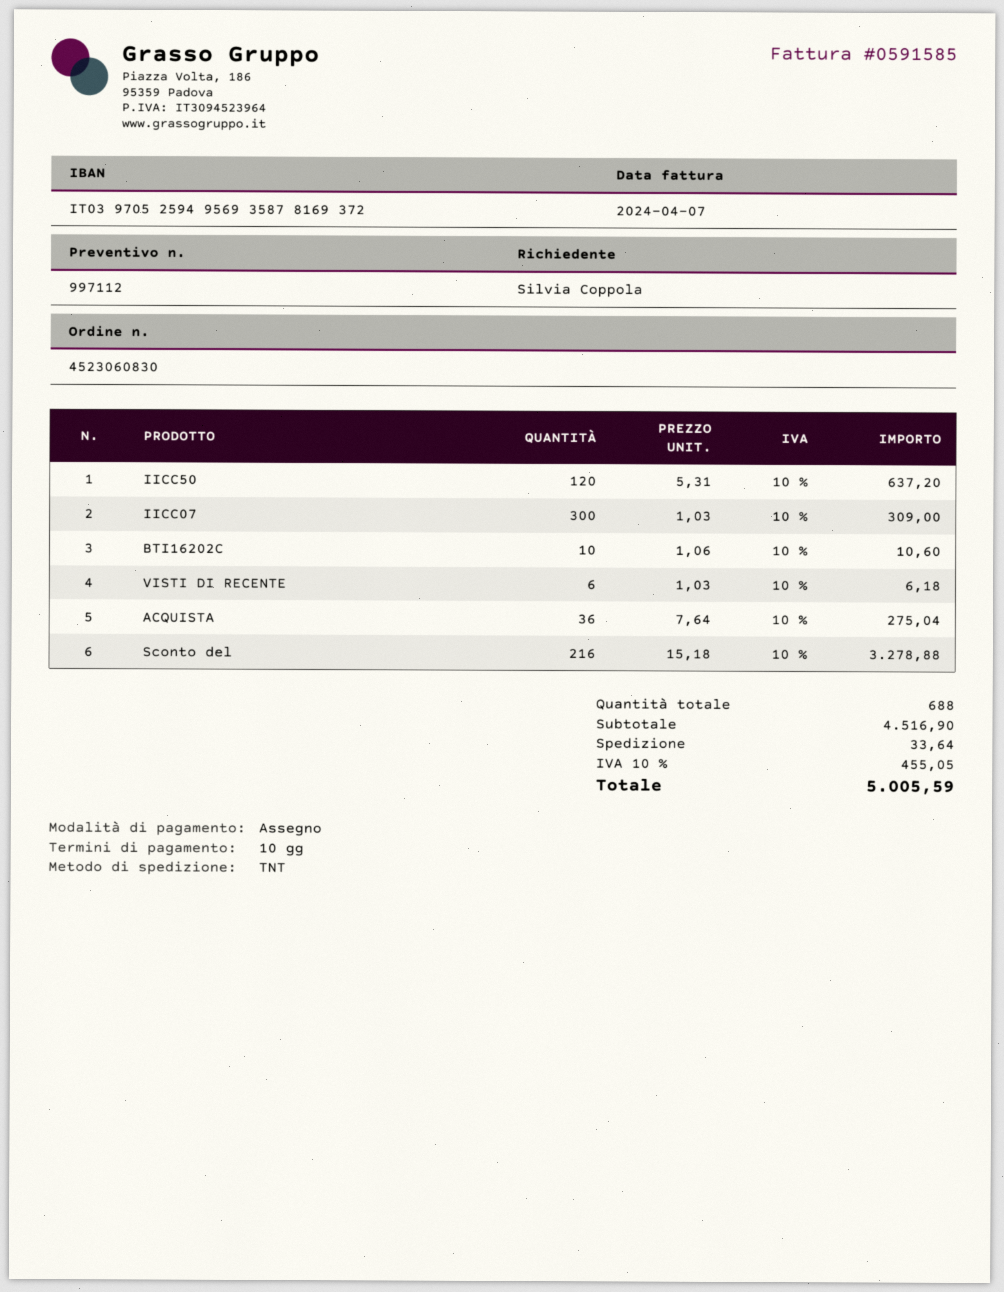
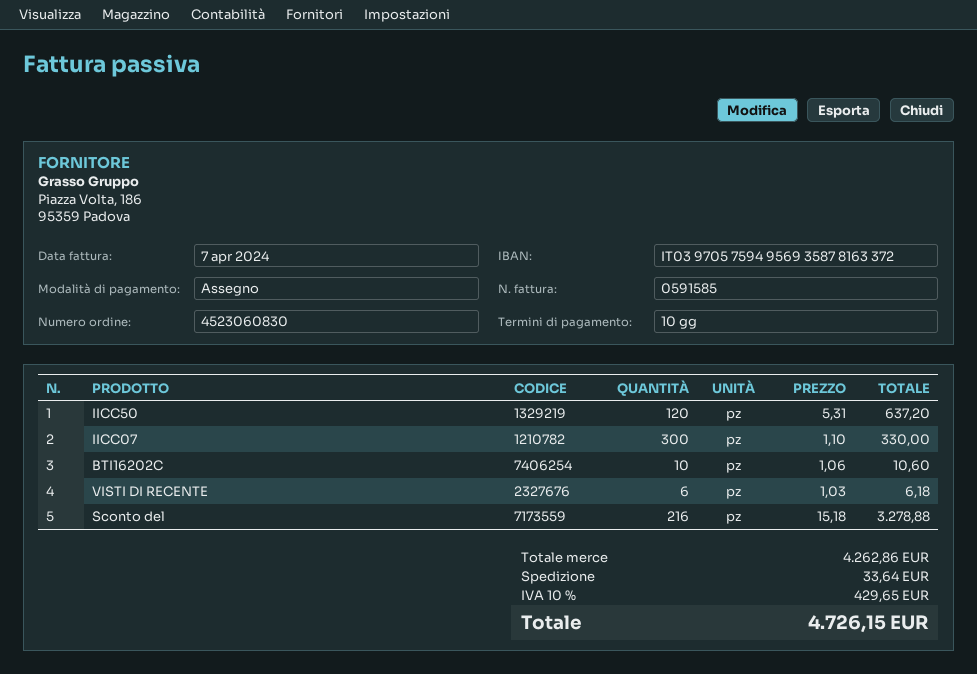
bank account: IT0397052594956935878169372 -> IT0397057594956935878163372
IICC07: 300 x 1.03 = 309.00 -> 300 x 1.10 = 330.00
ACQUISTA: 36 x 7.64 = 275.04 -> none
subtotal: 4516.90 -> 4262.86
tax: 10% = 455.05 -> 10% = 429.65
total: 5005.59 -> 4726.15

